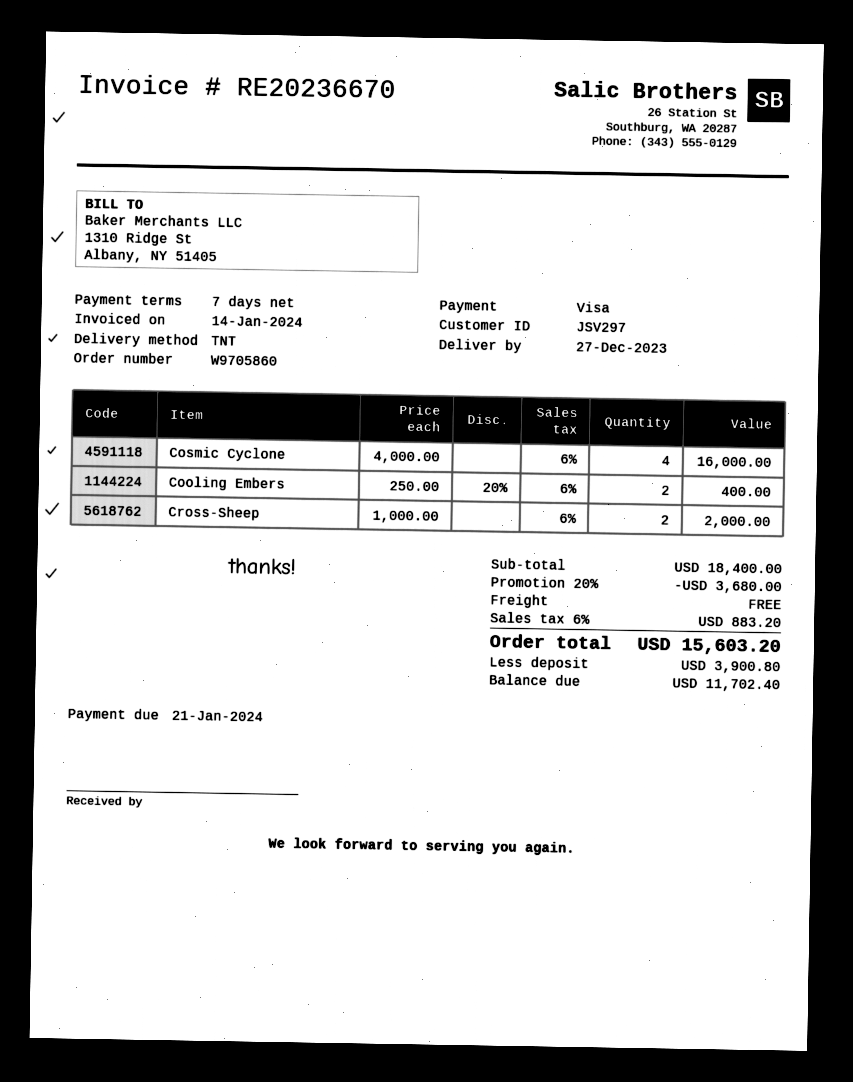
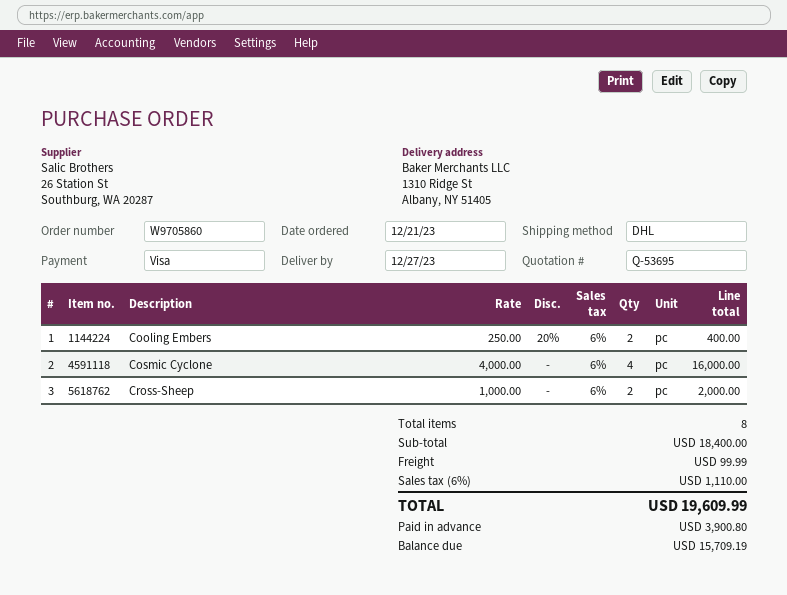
shipping method: TNT -> DHL
discount: 20% = 3680.00 -> none
shipping: 0.00 -> 99.99
tax: 6% = 883.20 -> 6% = 1110.00
total: 15603.20 -> 19609.99
balance: 11702.40 -> 15709.19

